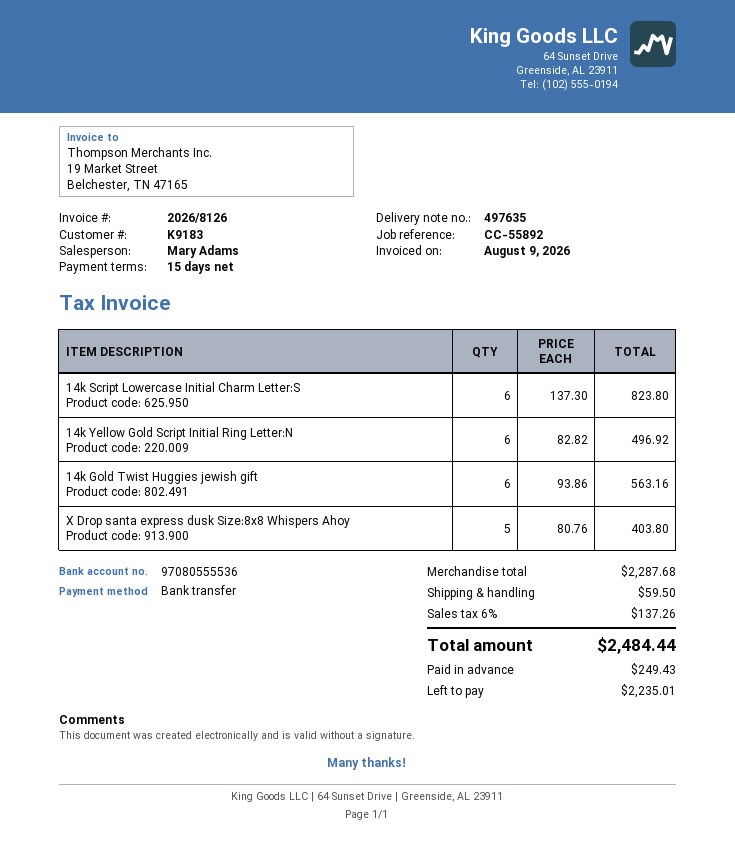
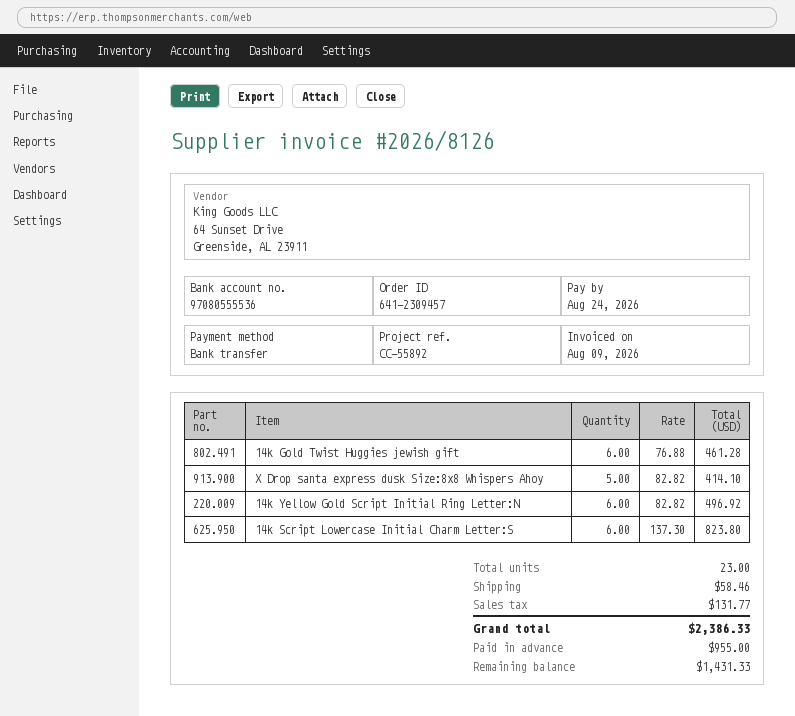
14k Gold Twist Huggies jewish gift: 6 x 93.86 = 563.16 -> 6 x 76.88 = 461.28
X Drop santa express dusk Size:8x8 Whispers Ahoy: 5 x 80.76 = 403.80 -> 5 x 82.82 = 414.10
shipping: 59.50 -> 58.46
tax: 137.26 -> 131.77
total: 2484.44 -> 2386.33
deposit: 249.43 -> 955.00
balance: 2235.01 -> 1431.33

